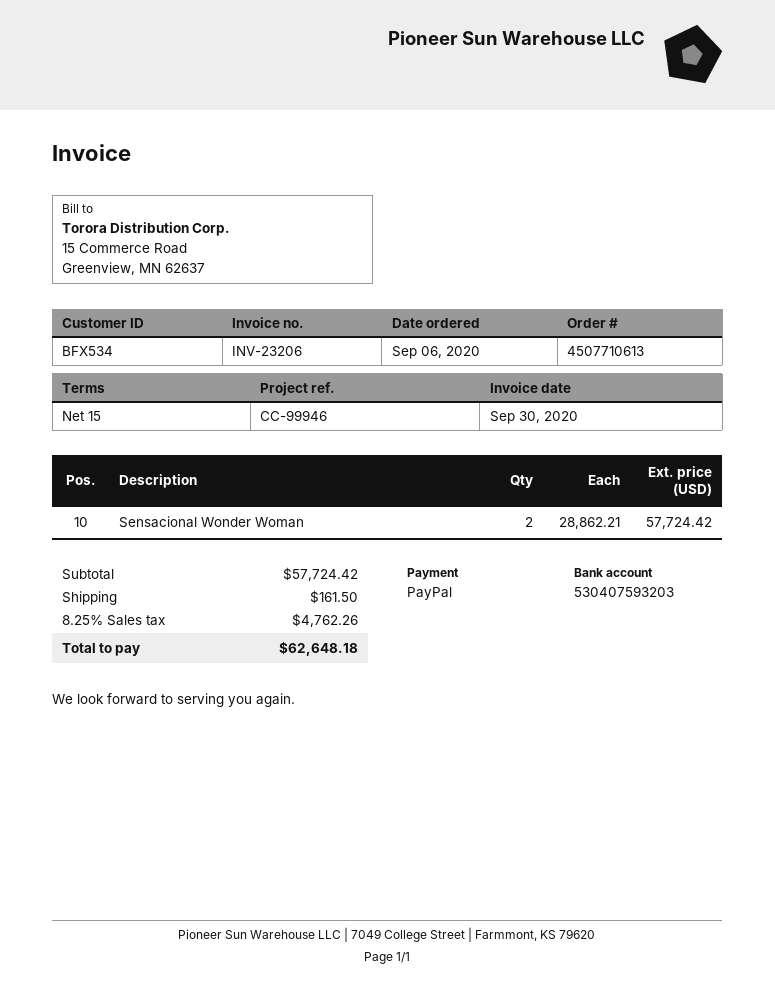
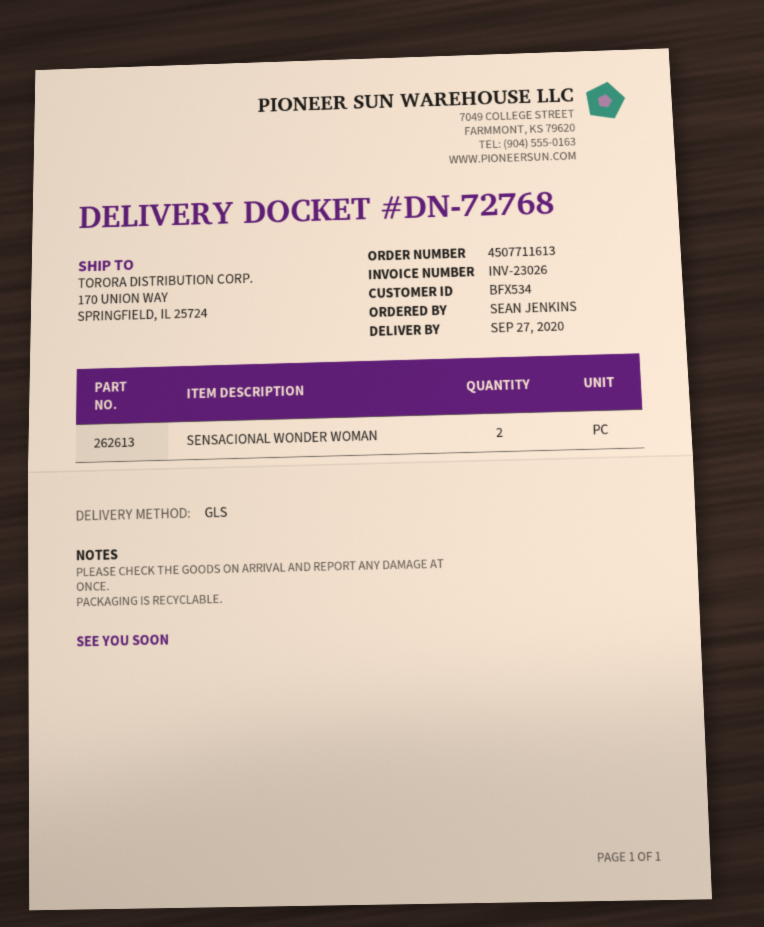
order number: 4507710613 -> 4507711613
invoice number: INV-23206 -> INV-23026

